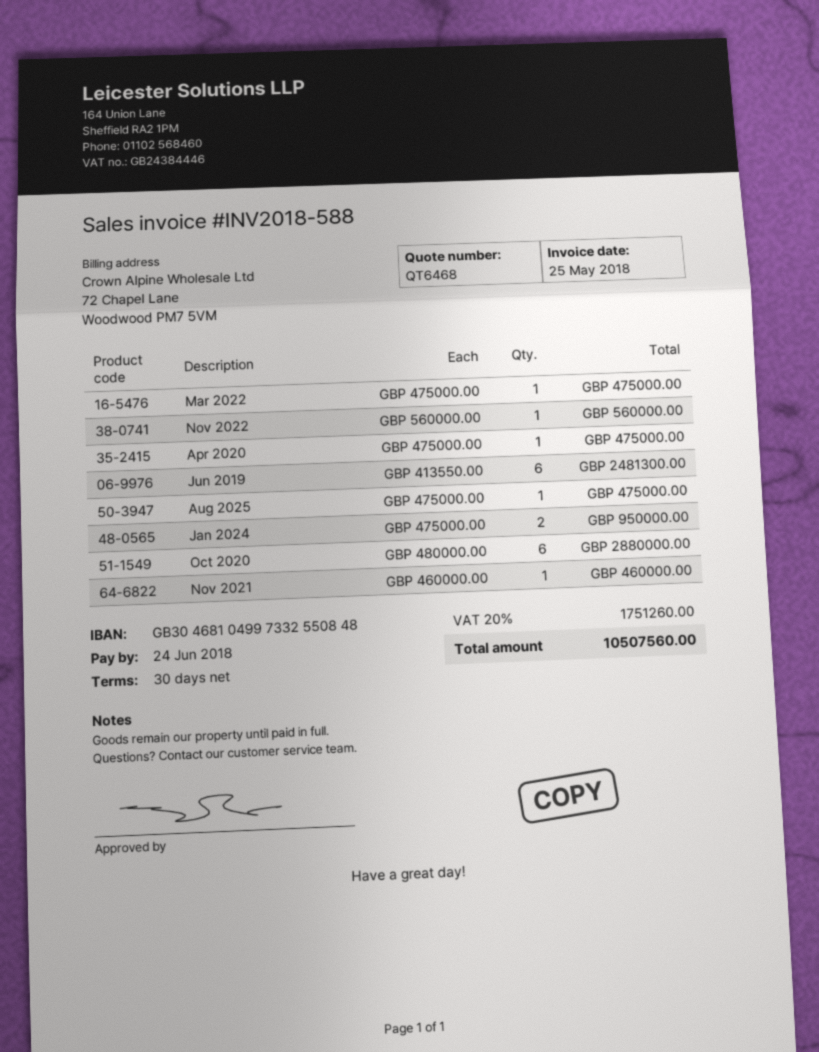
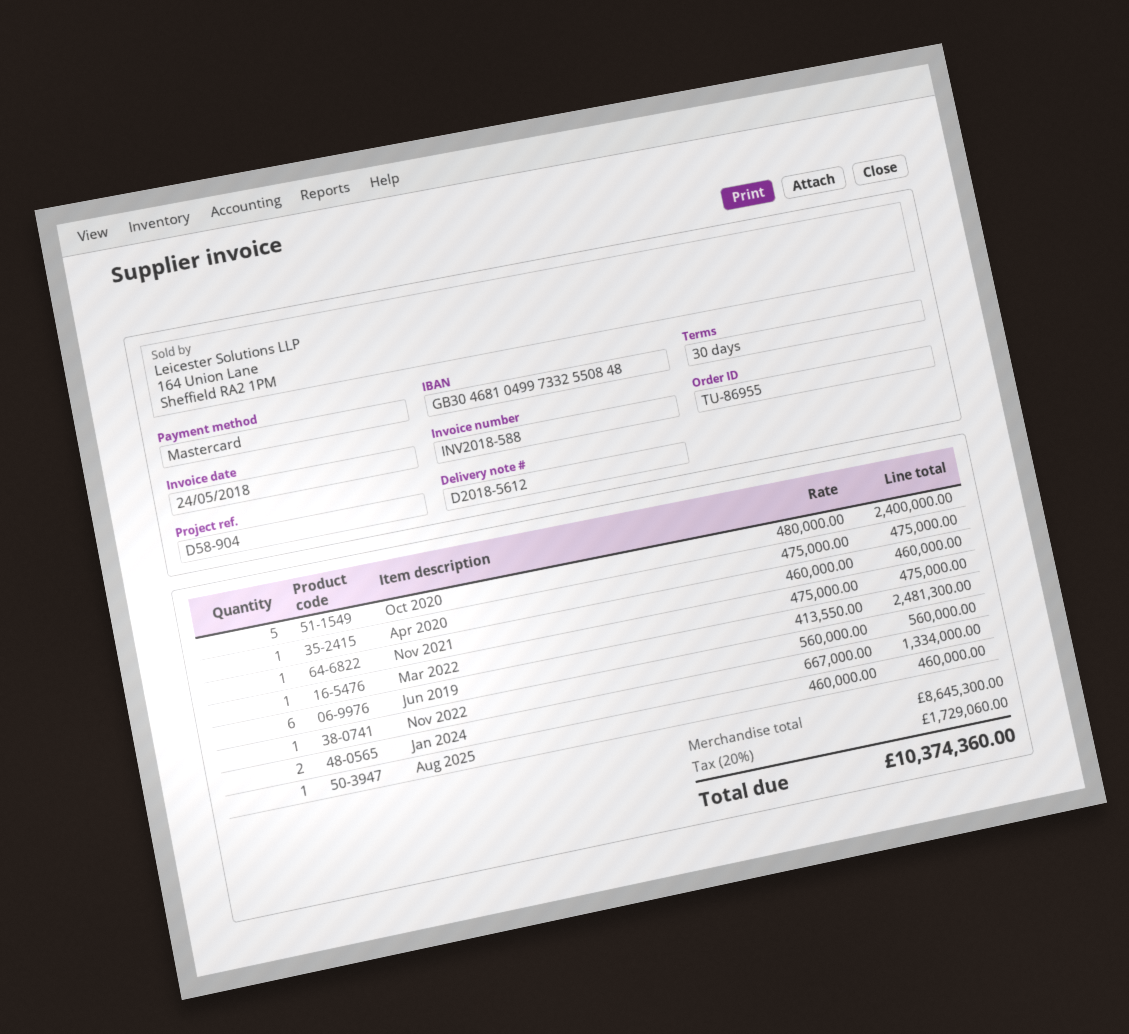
invoice date: 2018-05-25 -> 2018-05-24
Aug 2025: 1 x 475000.00 = 475000.00 -> 1 x 460000.00 = 460000.00
Jan 2024: 2 x 475000.00 = 950000.00 -> 2 x 667000.00 = 1334000.00
Oct 2020: 6 x 480000.00 = 2880000.00 -> 5 x 480000.00 = 2400000.00
tax: 20% = 1751260.00 -> 20% = 1729060.00
total: 10507560.00 -> 10374360.00

